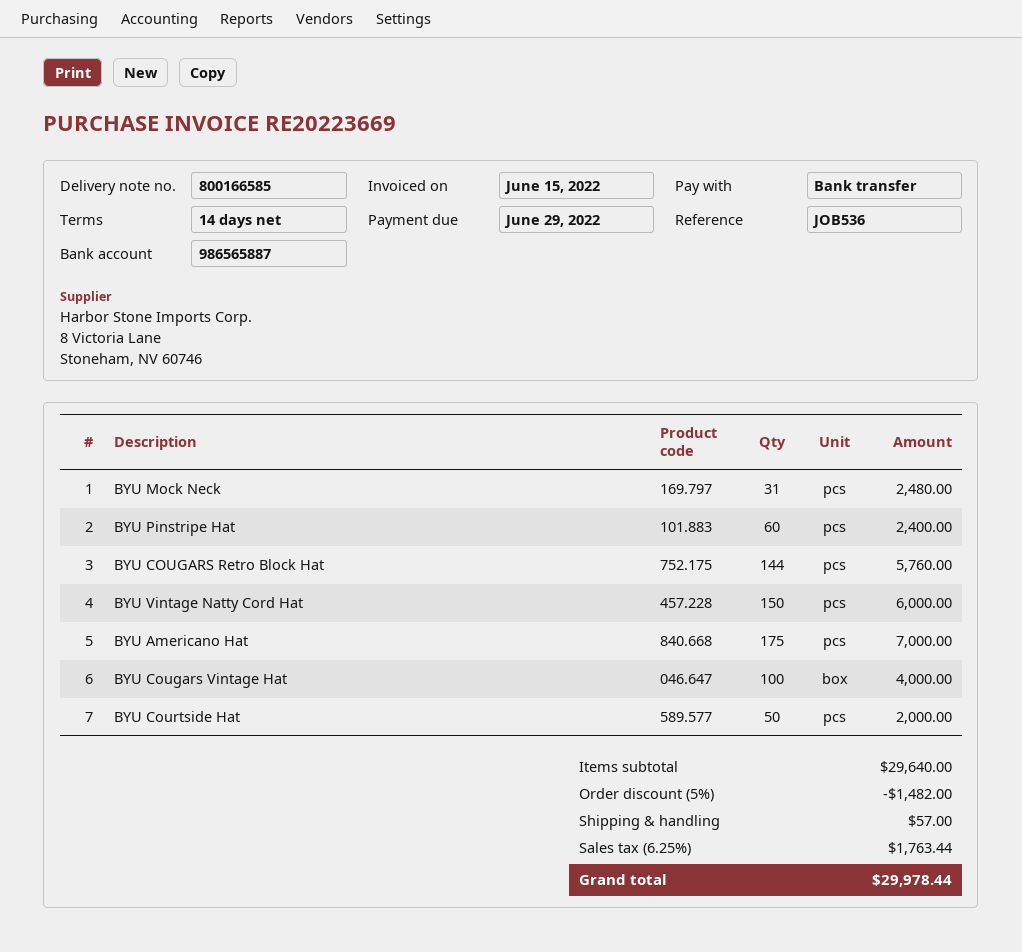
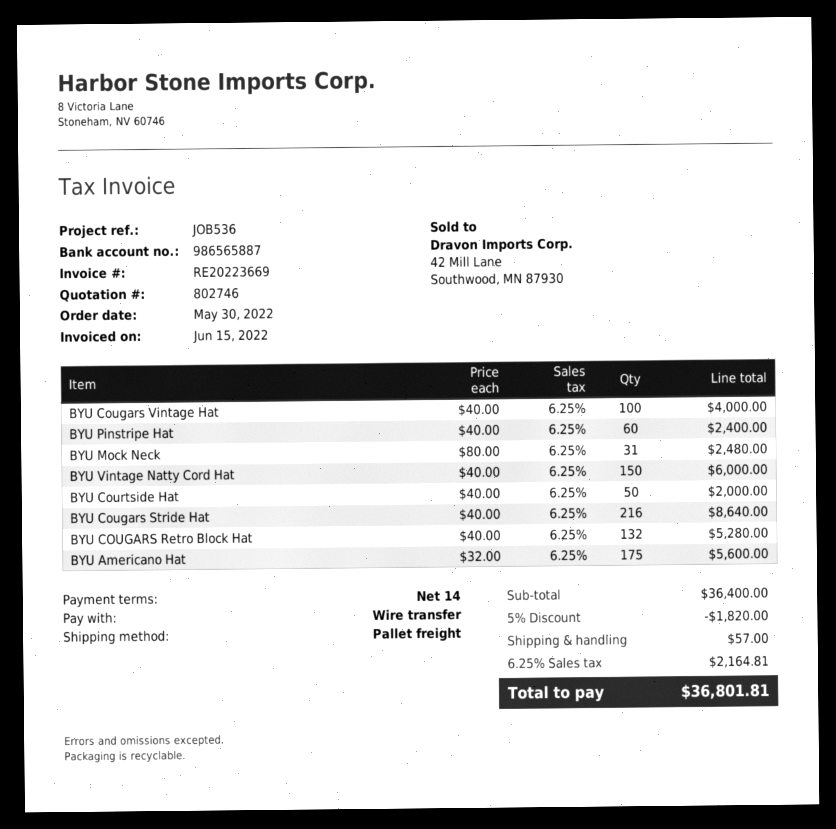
BYU COUGARS Retro Block Hat: 144 for 5760.00 -> 132 for 5280.00
BYU Americano Hat: 175 for 7000.00 -> 175 for 5600.00
BYU Cougars Stride Hat: none -> 216 for 8640.00
subtotal: 29640.00 -> 36400.00
discount: 5% = 1482.00 -> 5% = 1820.00
tax: 6.25% = 1763.44 -> 6.25% = 2164.81
total: 29978.44 -> 36801.81

